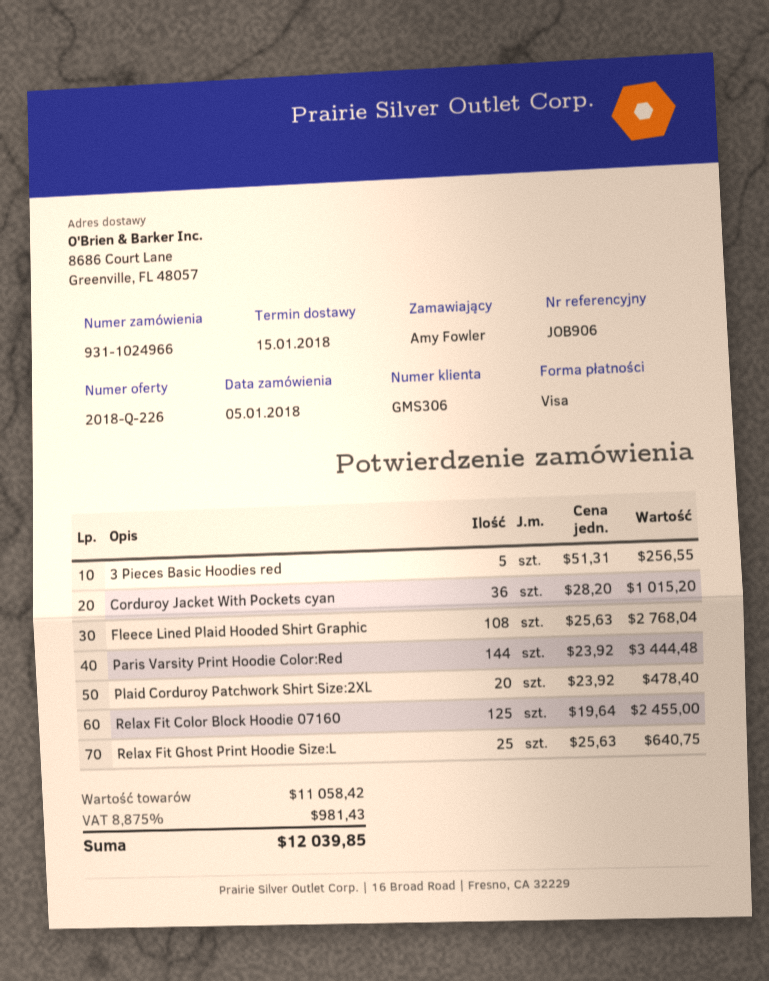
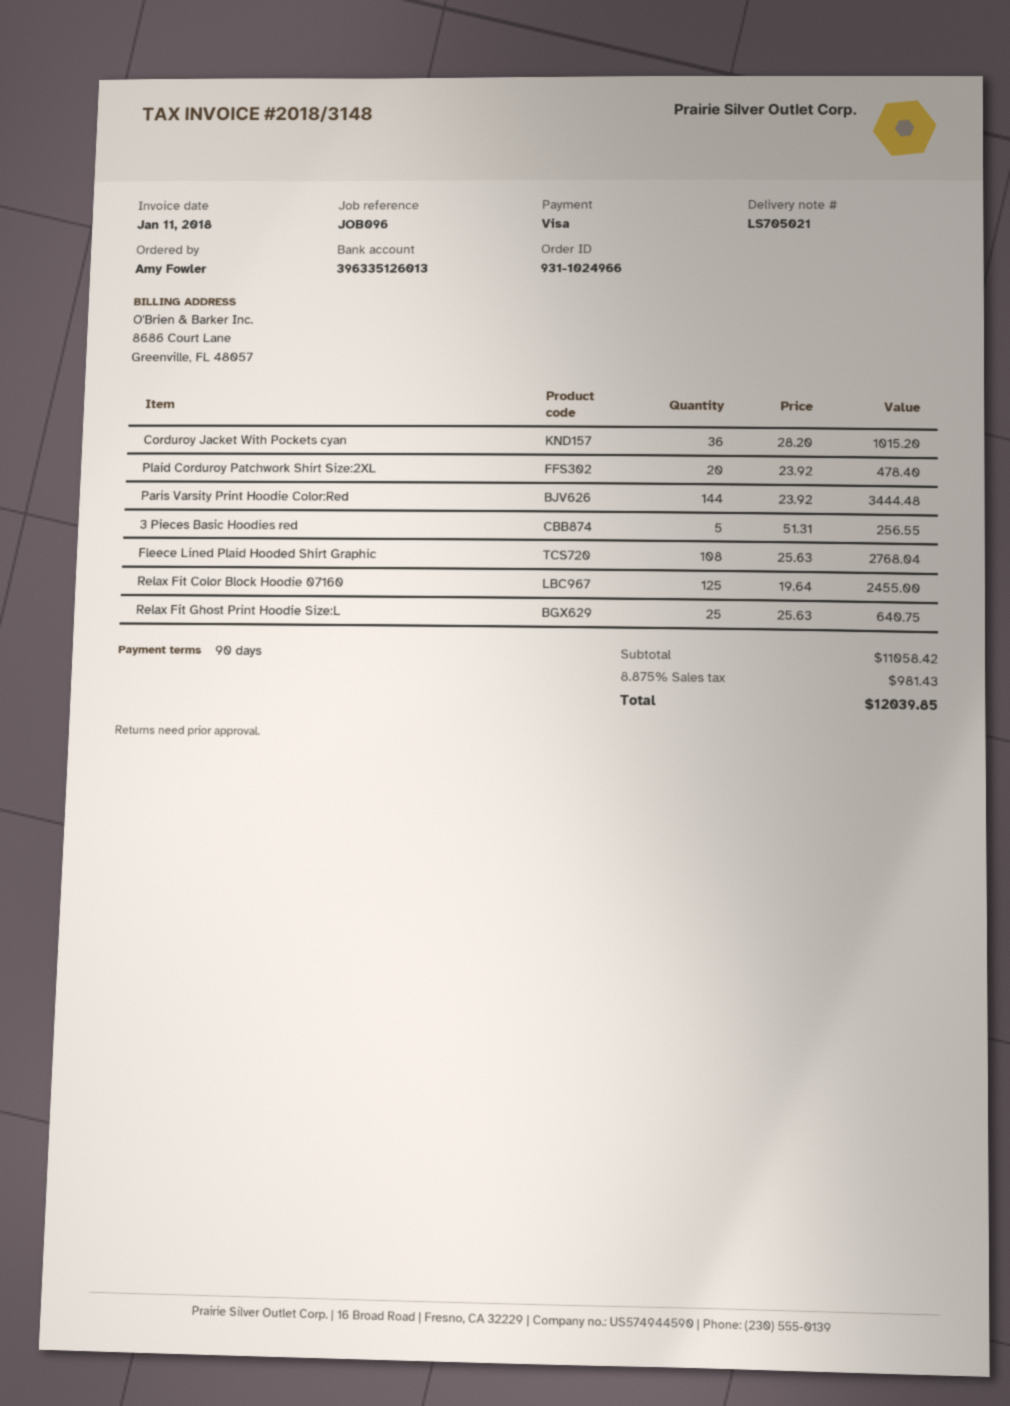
reference: JOB906 -> JOB096

